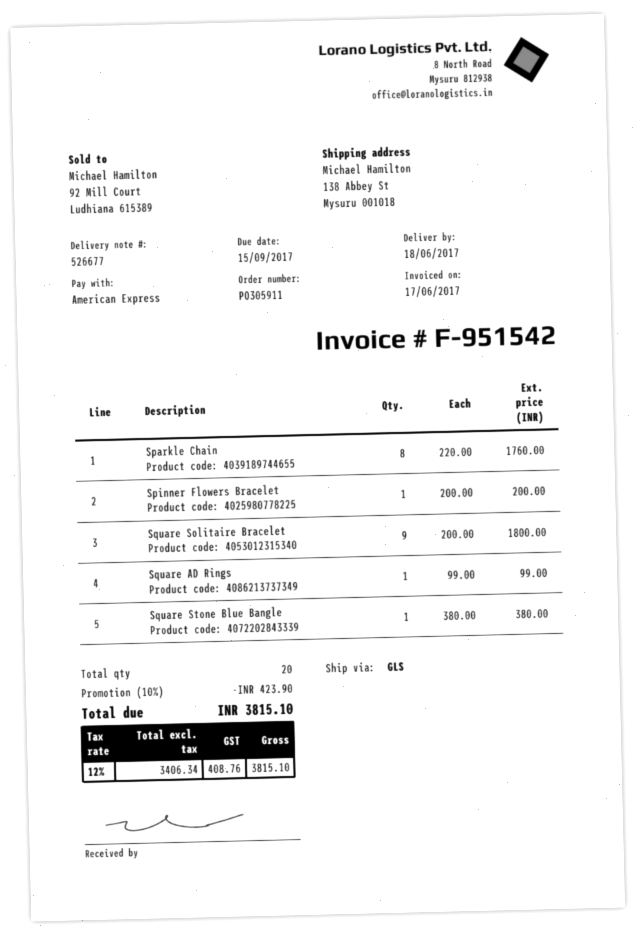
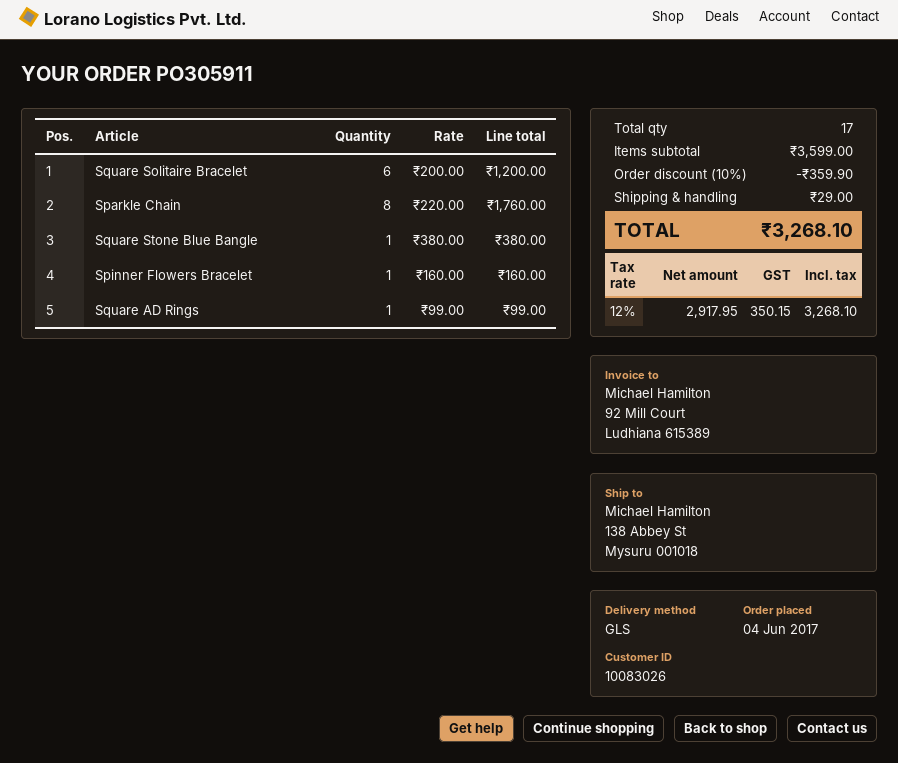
Spinner Flowers Bracelet: 1 x 200.00 = 200.00 -> 1 x 160.00 = 160.00
Square Solitaire Bracelet: 9 x 200.00 = 1800.00 -> 6 x 200.00 = 1200.00
total quantity: 20 -> 17
discount: 10% = 423.90 -> 10% = 359.90
shipping: none -> 29.00
net: 3406.34 -> 2917.95
tax: 12% = 408.76 -> 12% = 350.15
total: 3815.10 -> 3268.10

